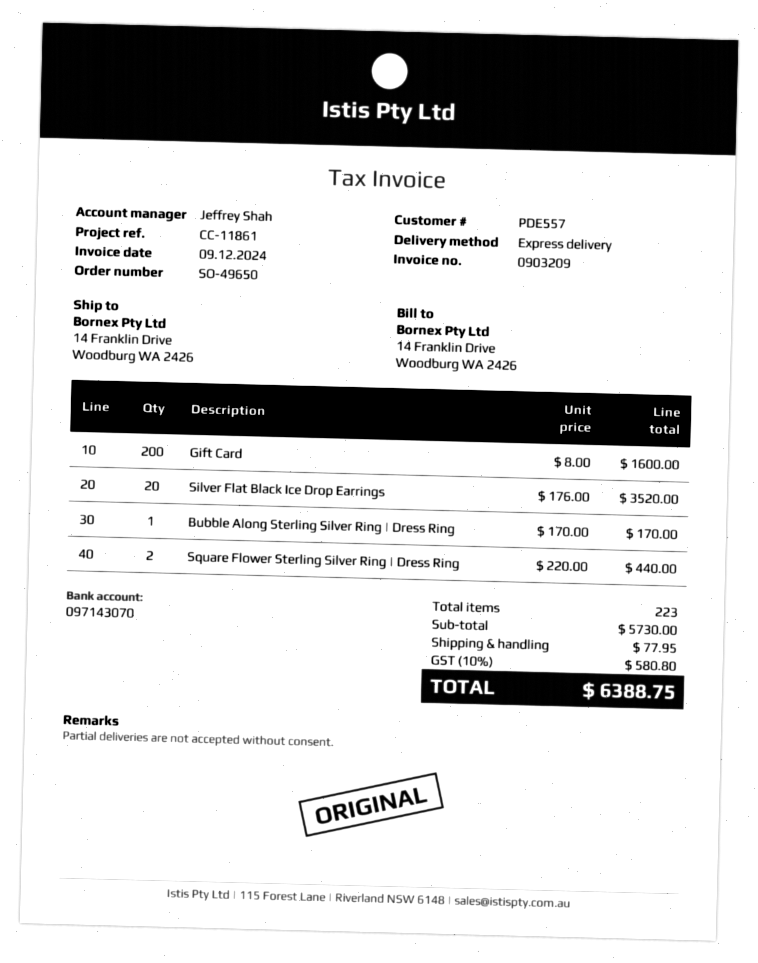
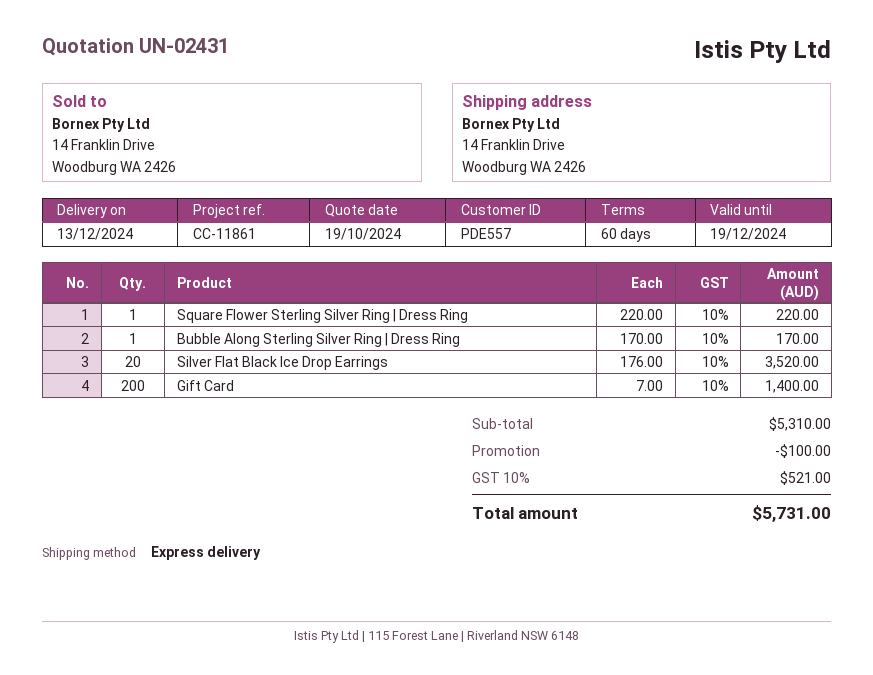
Gift Card: 200 x 8.00 = 1600.00 -> 200 x 7.00 = 1400.00
Square Flower Sterling Silver Ring | Dress Ring: 2 x 220.00 = 440.00 -> 1 x 220.00 = 220.00
subtotal: 5730.00 -> 5310.00
discount: none -> 100.00
shipping: 77.95 -> none
tax: 10% = 580.80 -> 10% = 521.00
total: 6388.75 -> 5731.00

